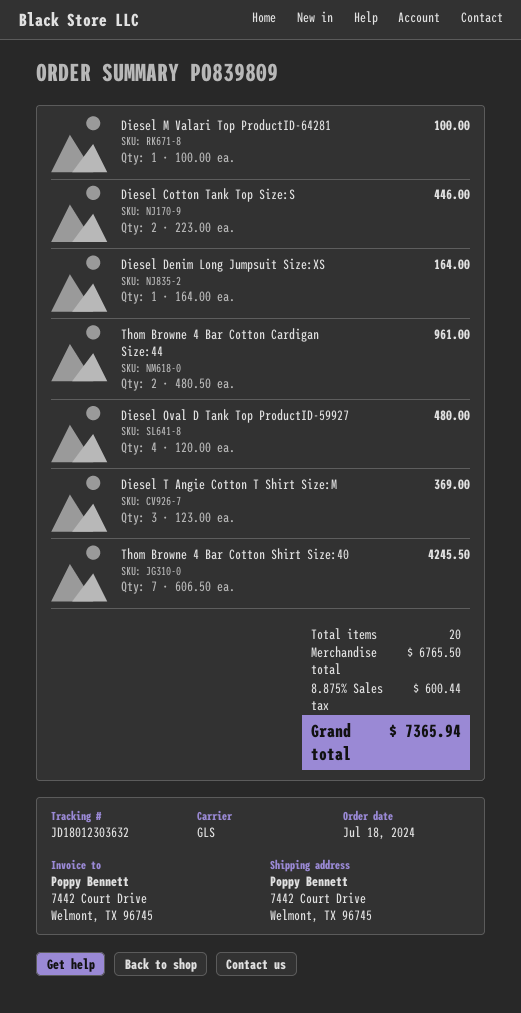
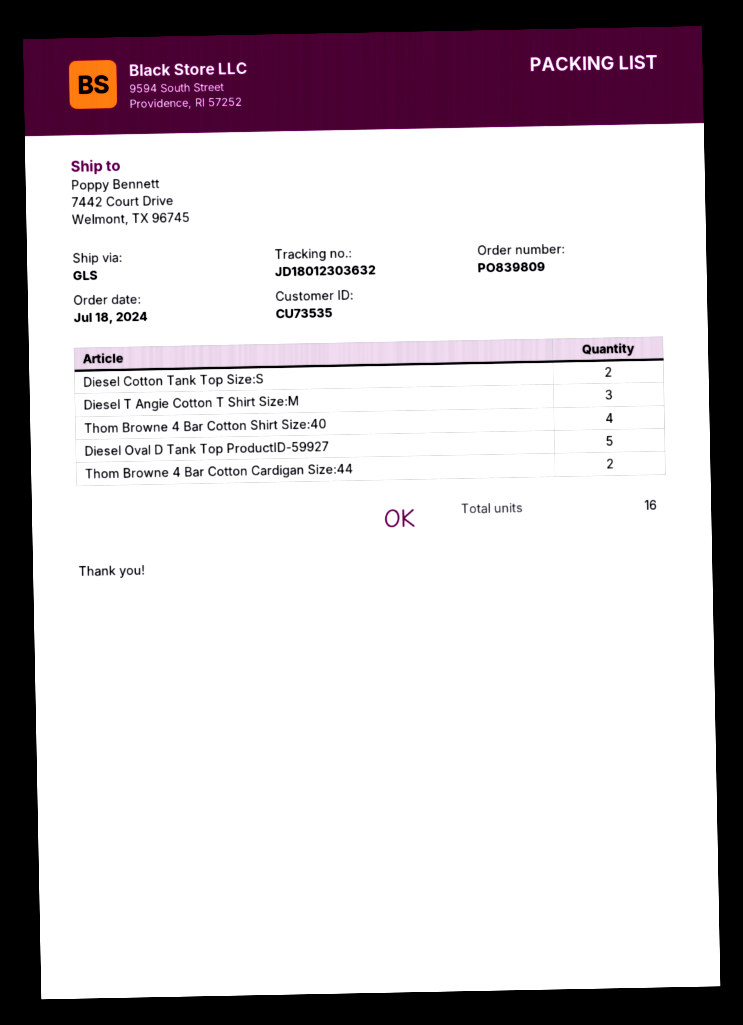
Diesel M Valari Top ProductID-64281: 1 -> none
Diesel Denim Long Jumpsuit Size:XS: 1 -> none
Diesel Oval D Tank Top ProductID-59927: 4 -> 5
Thom Browne 4 Bar Cotton Shirt Size:40: 7 -> 4
total quantity: 20 -> 16

